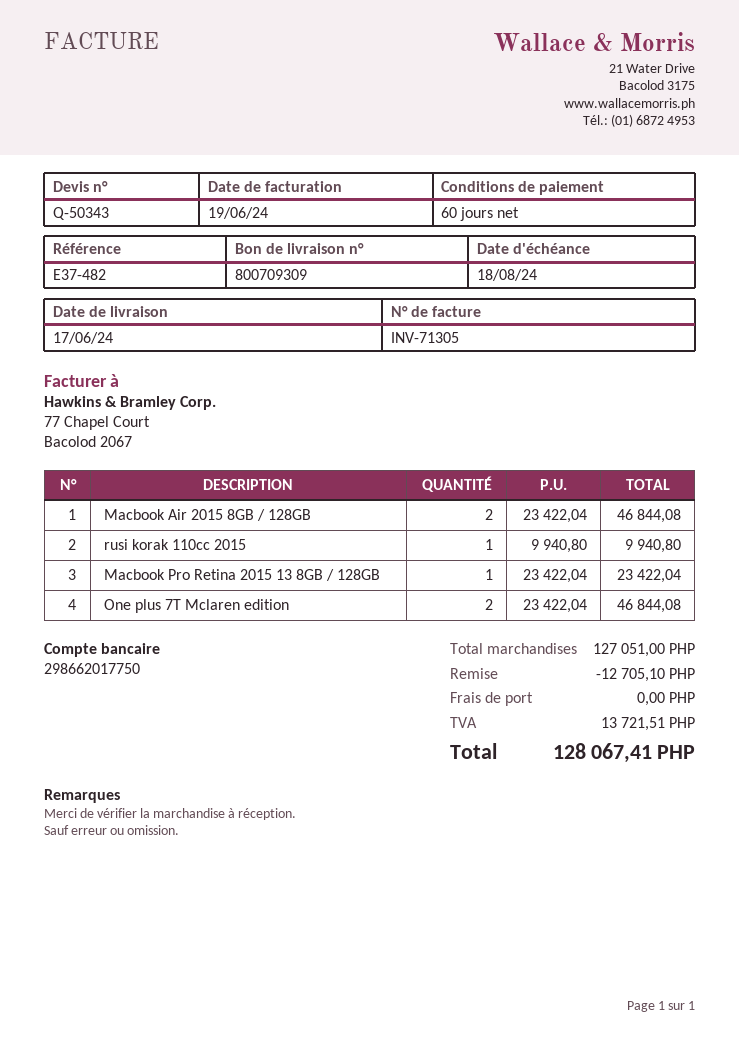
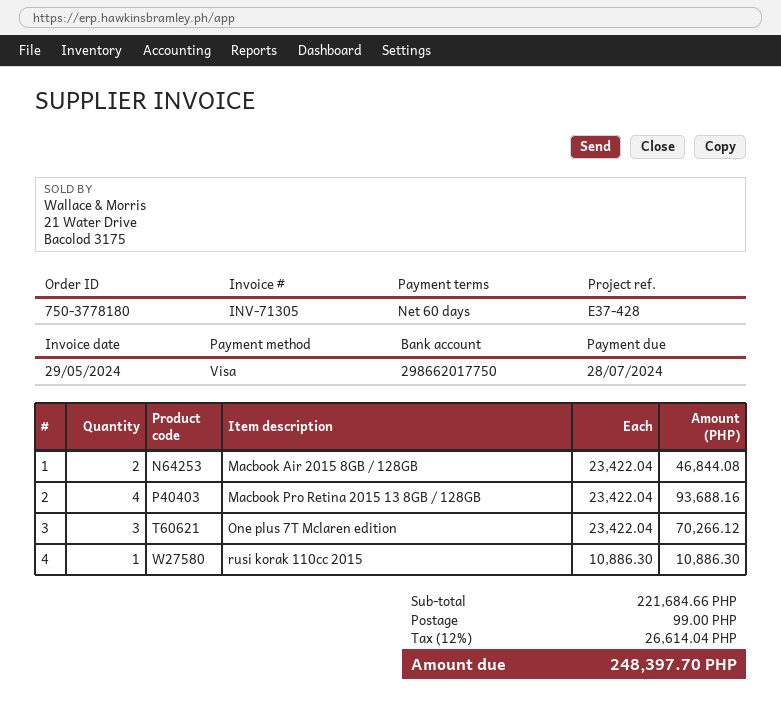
invoice date: 2024-06-19 -> 2024-05-29
due date: 2024-08-18 -> 2024-07-28
reference: E37-482 -> E37-428
rusi korak 110cc 2015: 1 x 9940.80 = 9940.80 -> 1 x 10886.30 = 10886.30
Macbook Pro Retina 2015 13 8GB / 128GB: 1 x 23422.04 = 23422.04 -> 4 x 23422.04 = 93688.16
One plus 7T Mclaren edition: 2 x 23422.04 = 46844.08 -> 3 x 23422.04 = 70266.12
subtotal: 127051.00 -> 221684.66
discount: 12705.10 -> none
shipping: 0.00 -> 99.00
tax: 13721.51 -> 26614.04
total: 128067.41 -> 248397.70

